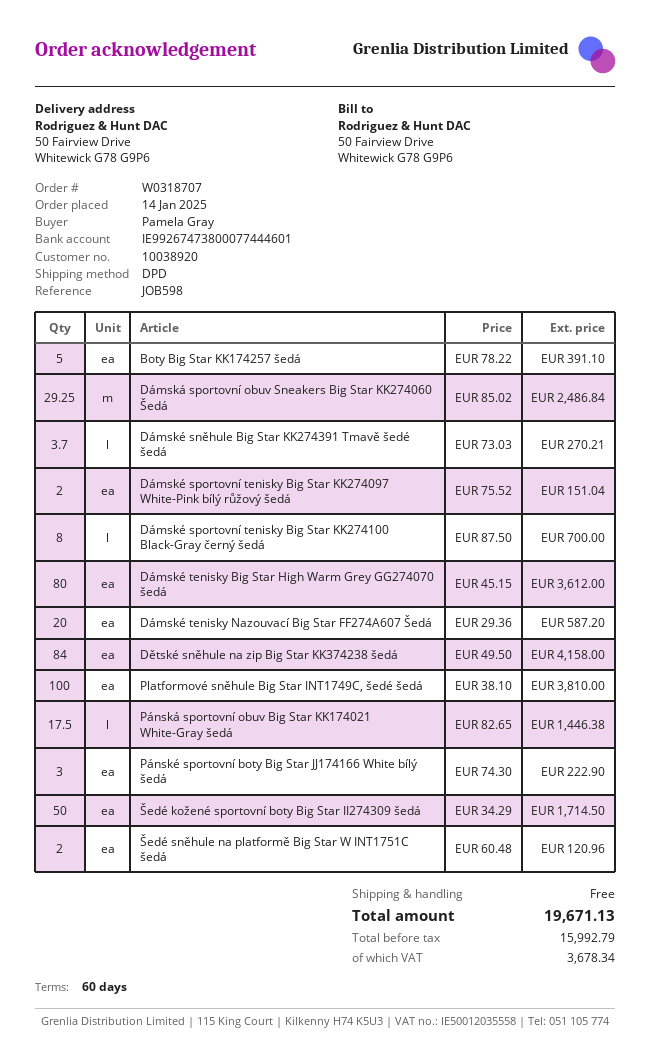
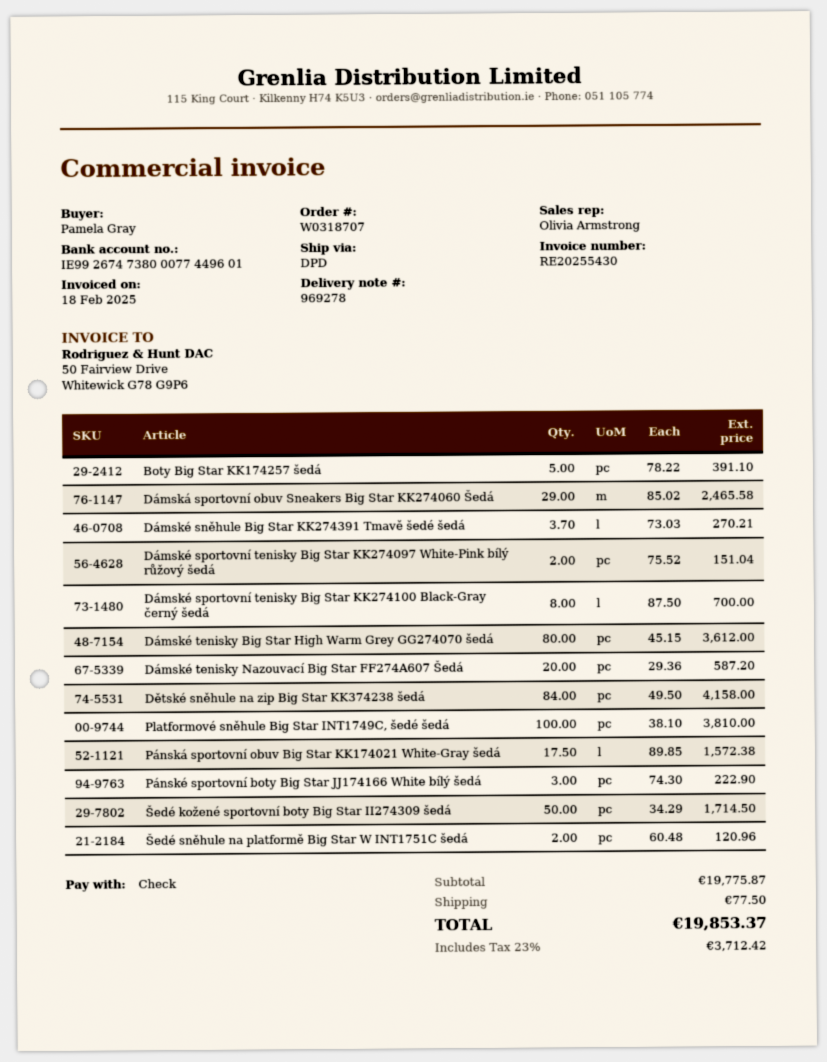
bank account: IE99267473800077444601 -> IE99267473800077449601
Dámská sportovní obuv Sneakers Big Star KK274060 Šedá: 29.25 x 85.02 = 2486.84 -> 29 x 85.02 = 2465.58
Pánská sportovní obuv Big Star KK174021 White-Gray šedá: 17.5 x 82.65 = 1446.38 -> 17.5 x 89.85 = 1572.38
shipping: 0.00 -> 77.50
tax: 3678.34 -> 3712.42
total: 19671.13 -> 19853.37

